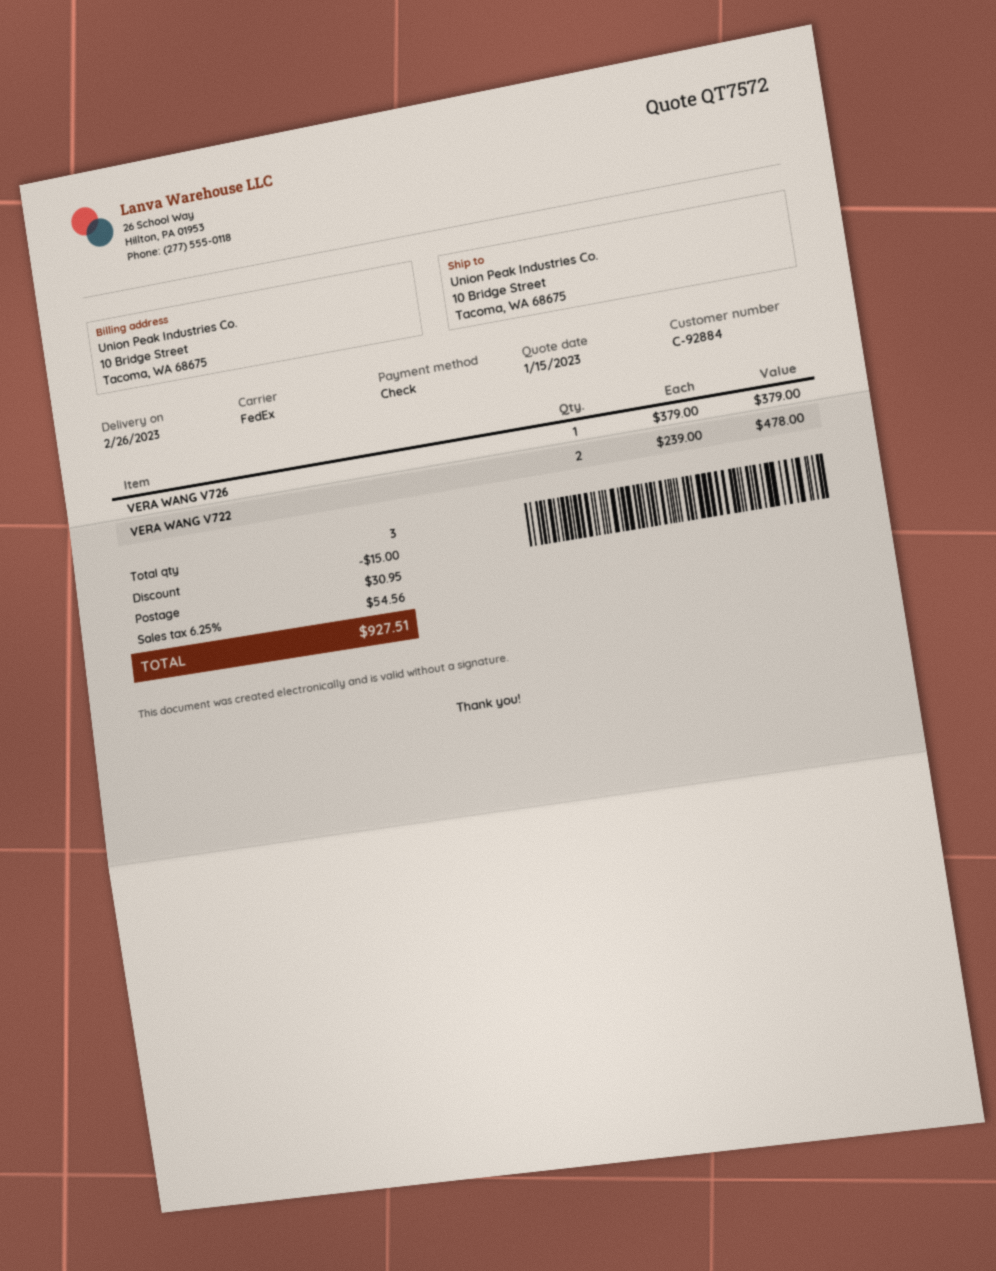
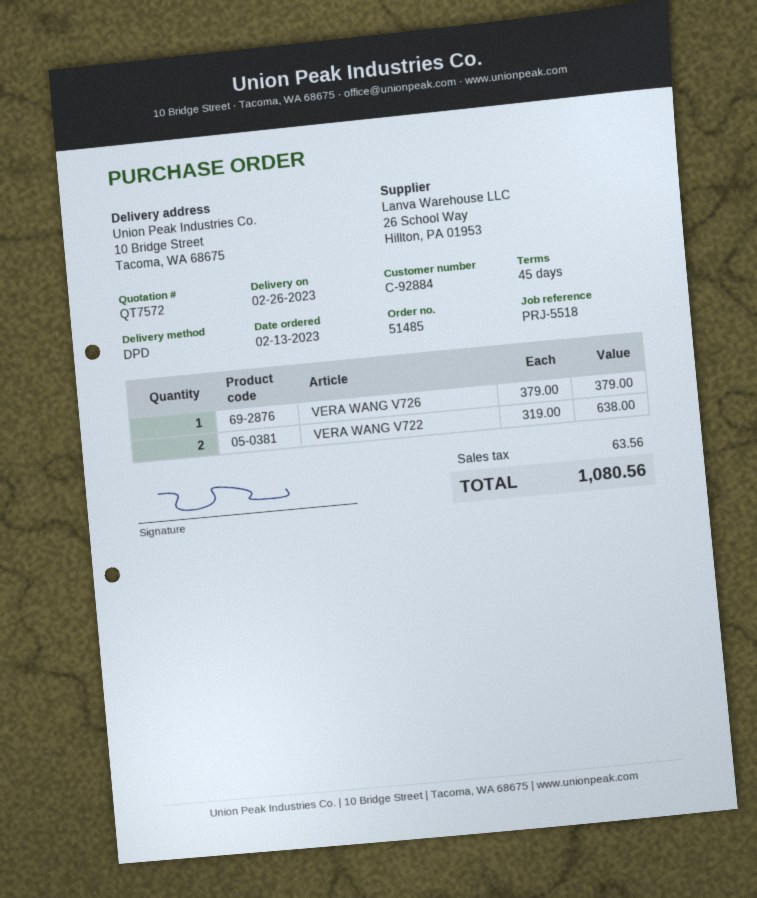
shipping method: FedEx -> DPD
VERA WANG V722: 2 x 239.00 = 478.00 -> 2 x 319.00 = 638.00
discount: 15.00 -> none
shipping: 30.95 -> none
tax: 54.56 -> 63.56
total: 927.51 -> 1080.56

